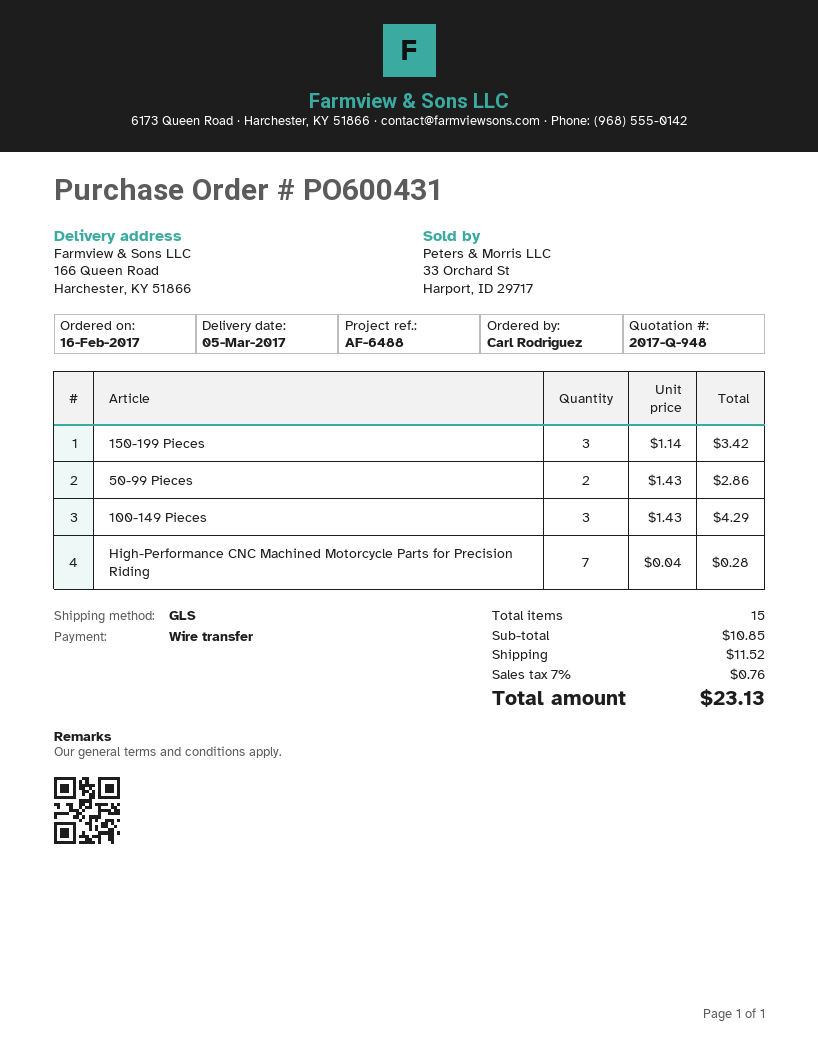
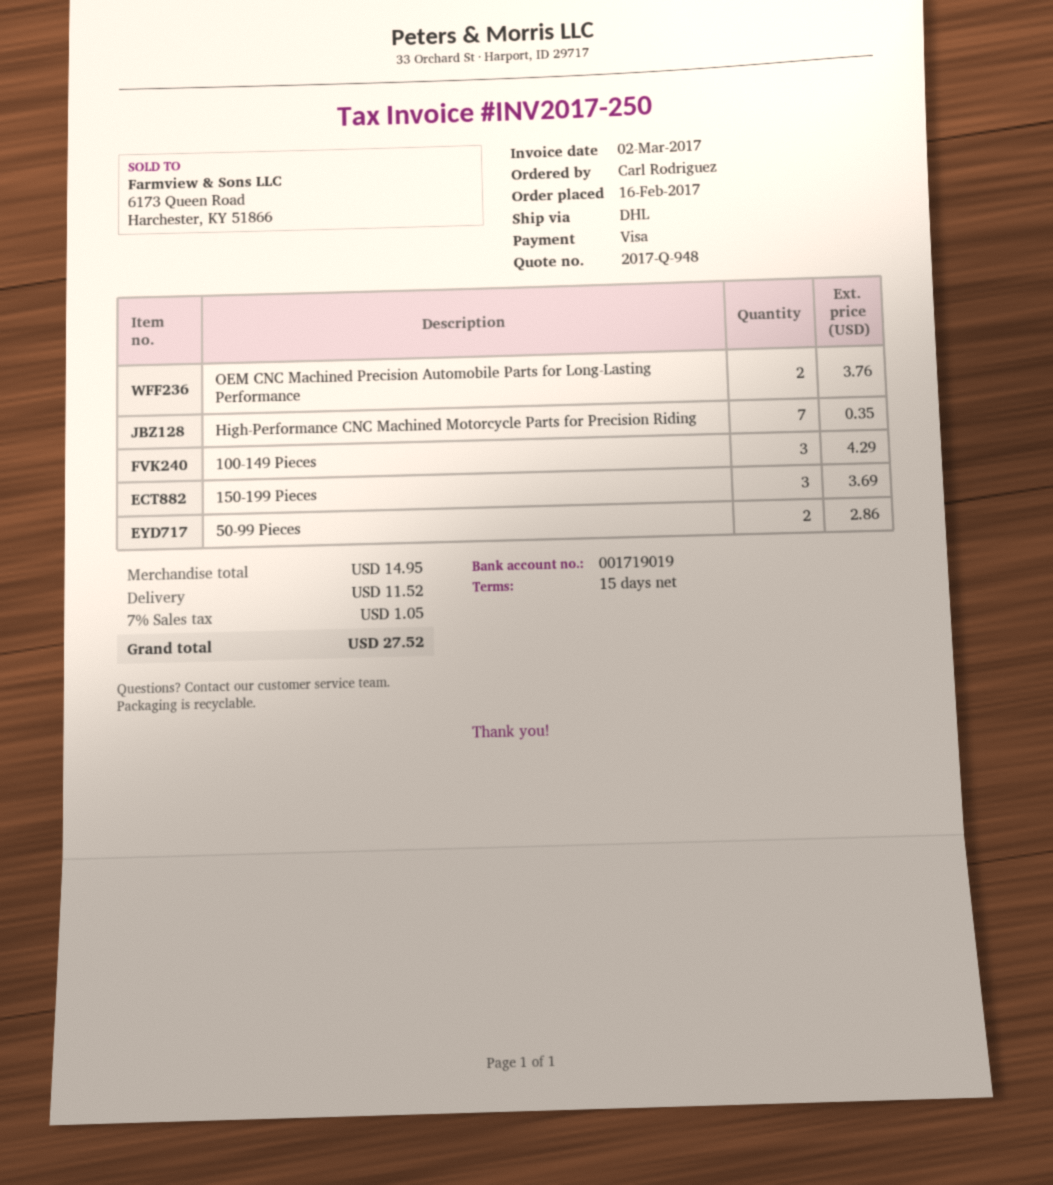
payment method: bank transfer -> Visa
shipping method: GLS -> DHL
150-199 Pieces: 3 for 3.42 -> 3 for 3.69
High-Performance CNC Machined Motorcycle Parts for Precision Riding: 7 for 0.28 -> 7 for 0.35
OEM CNC Machined Precision Automobile Parts for Long-Lasting Performance: none -> 2 for 3.76
subtotal: 10.85 -> 14.95
tax: 7% = 0.76 -> 7% = 1.05
total: 23.13 -> 27.52

